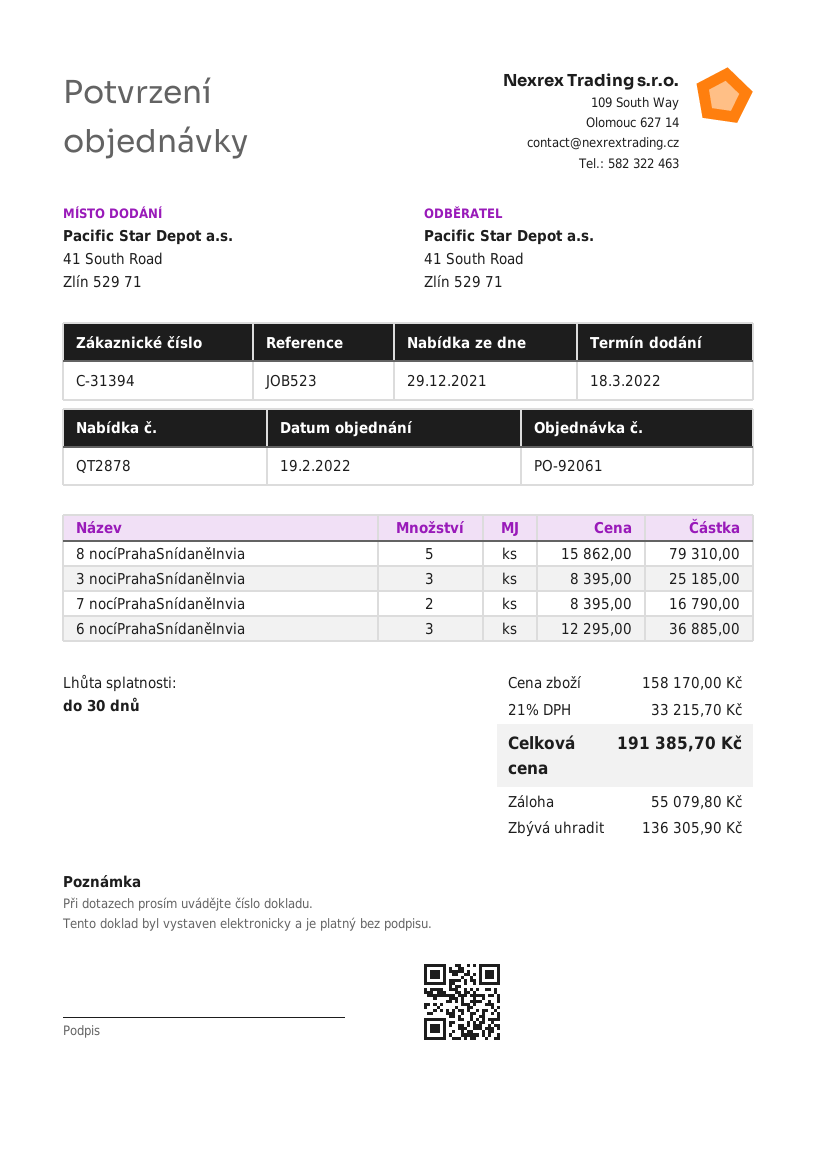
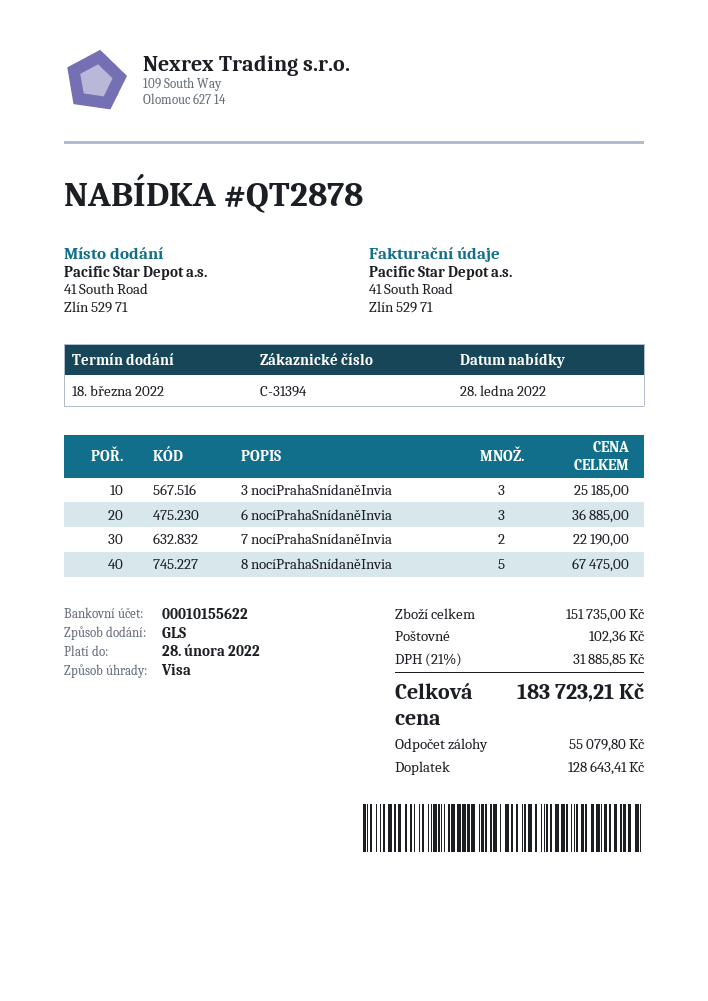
quote date: 2021-12-29 -> 2022-01-28
8 nocíPrahaSnídaněInvia: 5 for 79310.00 -> 5 for 67475.00
7 nocíPrahaSnídaněInvia: 2 for 16790.00 -> 2 for 22190.00
subtotal: 158170.00 -> 151735.00
shipping: none -> 102.36
tax: 21% = 33215.70 -> 21% = 31885.85
total: 191385.70 -> 183723.21
balance: 136305.90 -> 128643.41

